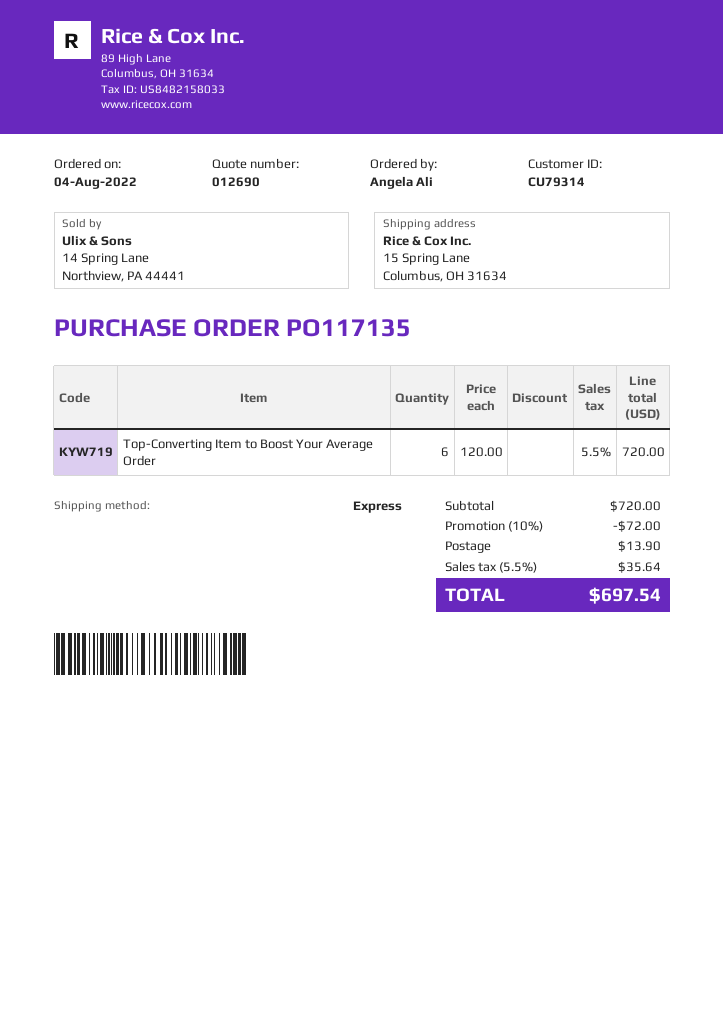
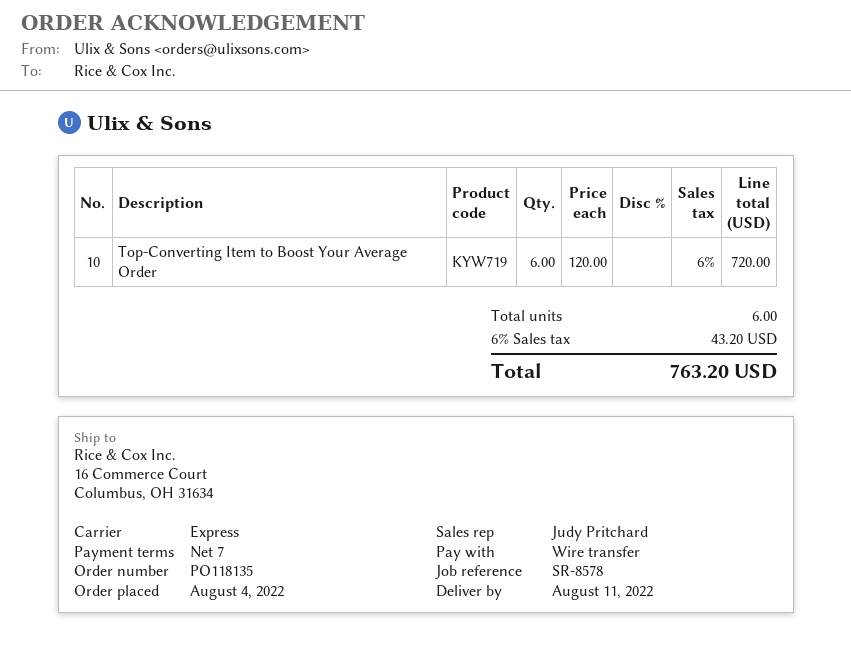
order number: PO117135 -> PO118135
ship to: 15 Spring Lane, Columbus, OH 31634 -> 16 Commerce Court, Columbus, OH 31634
discount: 10% = 72.00 -> none
shipping: 13.90 -> none
tax: 5.5% = 35.64 -> 6% = 43.20
total: 697.54 -> 763.20

